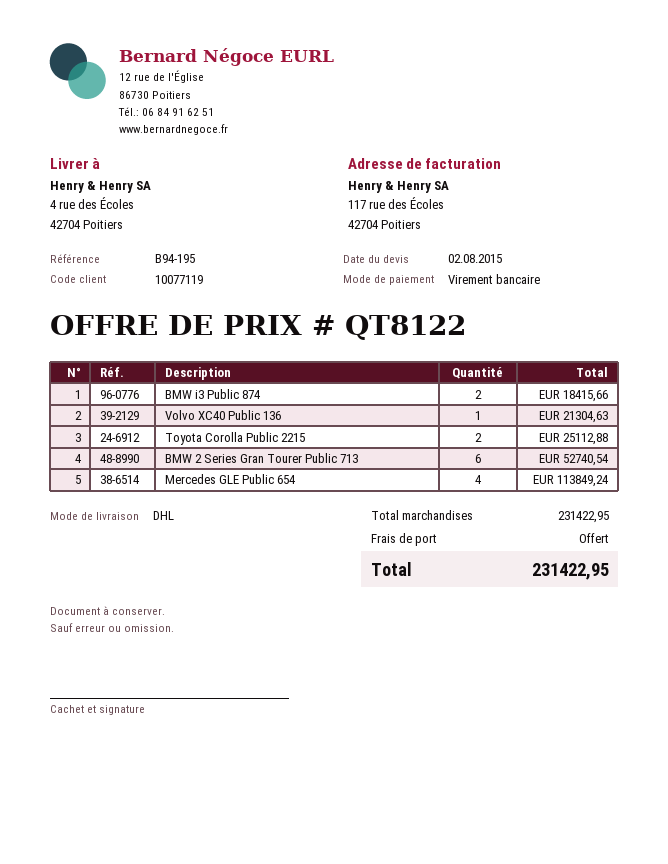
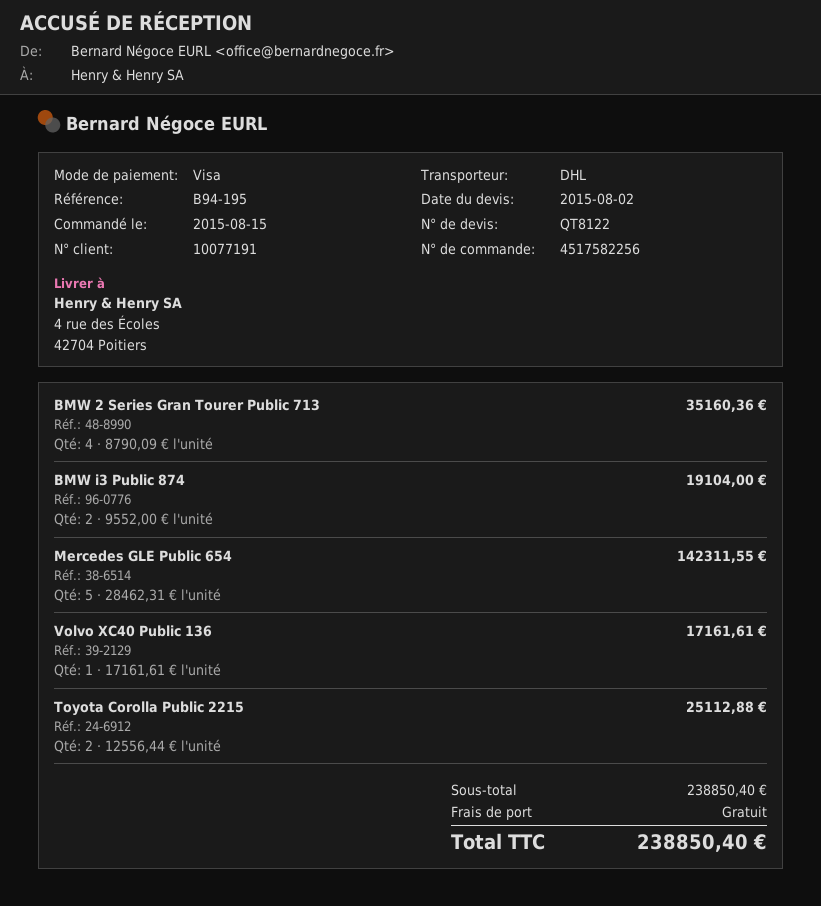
customer number: 10077119 -> 10077191
payment method: bank transfer -> Visa
BMW i3 Public 874: 2 for 18415.66 -> 2 for 19104.00
Volvo XC40 Public 136: 1 for 21304.63 -> 1 for 17161.61
BMW 2 Series Gran Tourer Public 713: 6 for 52740.54 -> 4 for 35160.36
Mercedes GLE Public 654: 4 for 113849.24 -> 5 for 142311.55
subtotal: 231422.95 -> 238850.40
total: 231422.95 -> 238850.40

